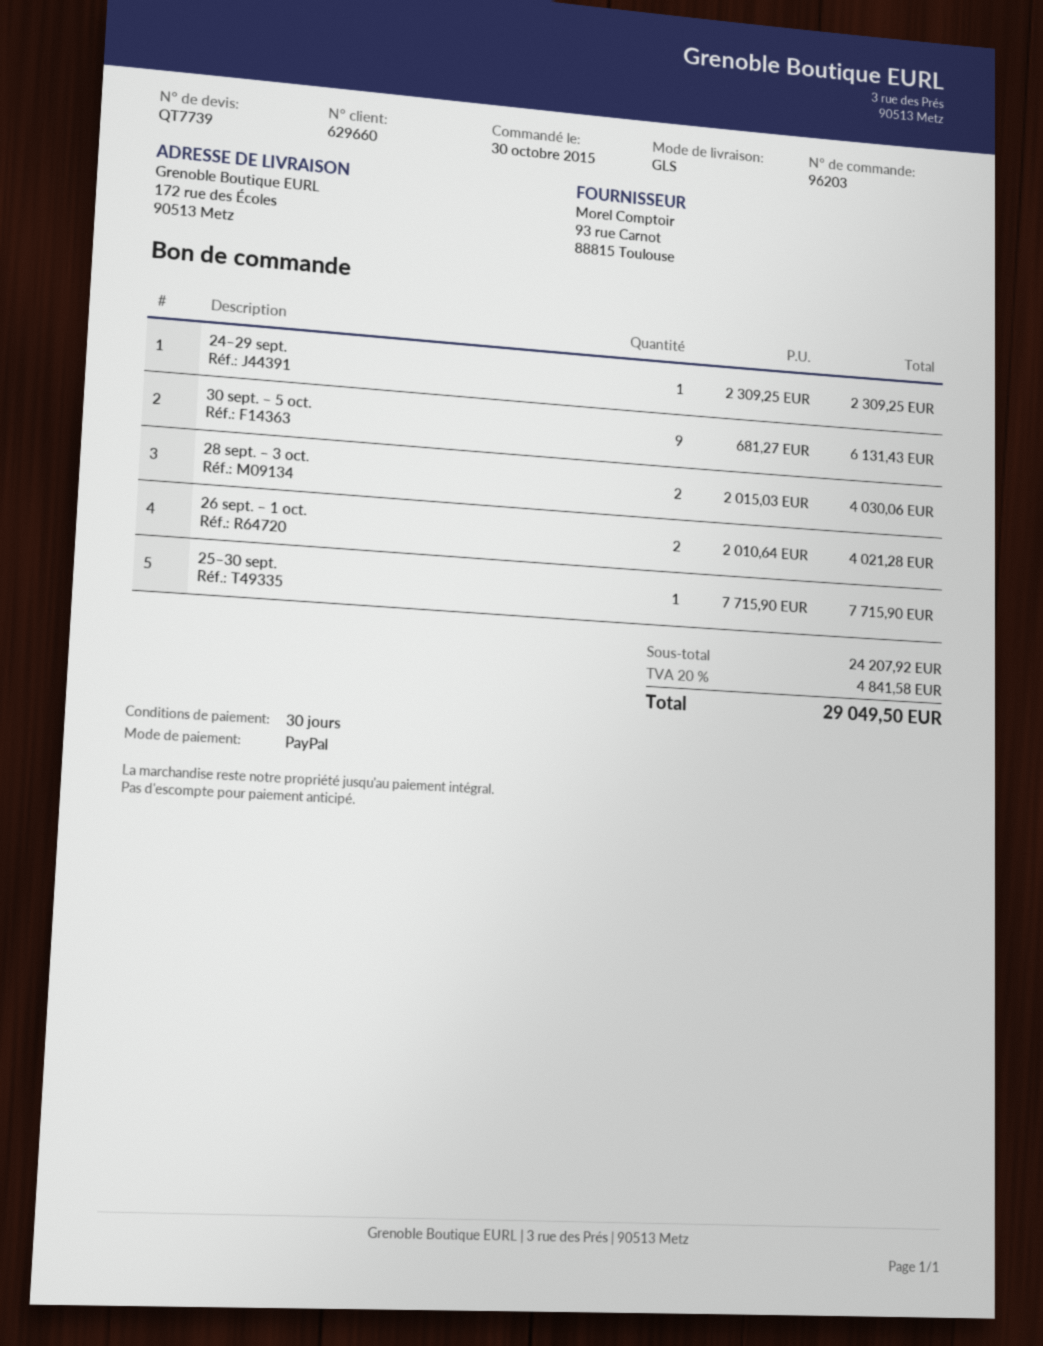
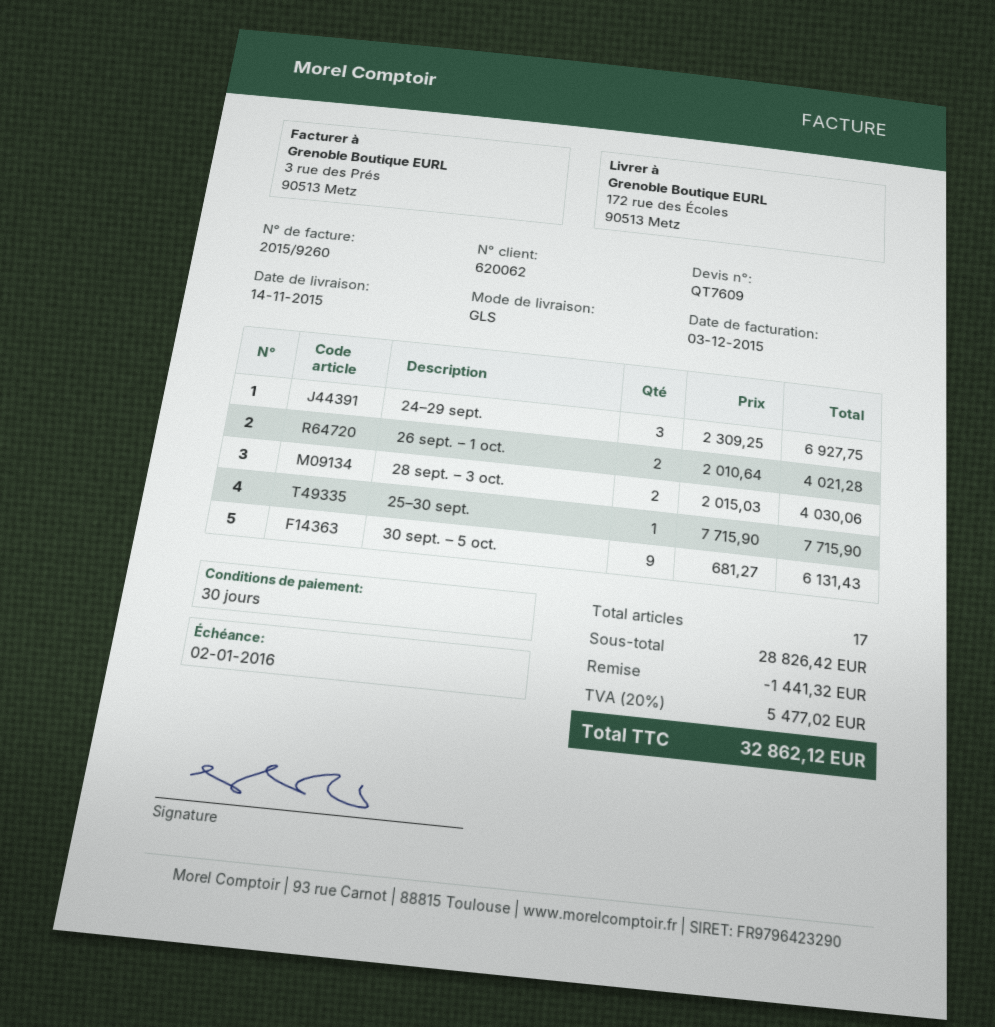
quote number: QT7739 -> QT7609
customer number: 629660 -> 620062
24–29 sept.: 1 x 2309.25 = 2309.25 -> 3 x 2309.25 = 6927.75
subtotal: 24207.92 -> 28826.42
discount: none -> 1441.32
tax: 20% = 4841.58 -> 20% = 5477.02
total: 29049.50 -> 32862.12

